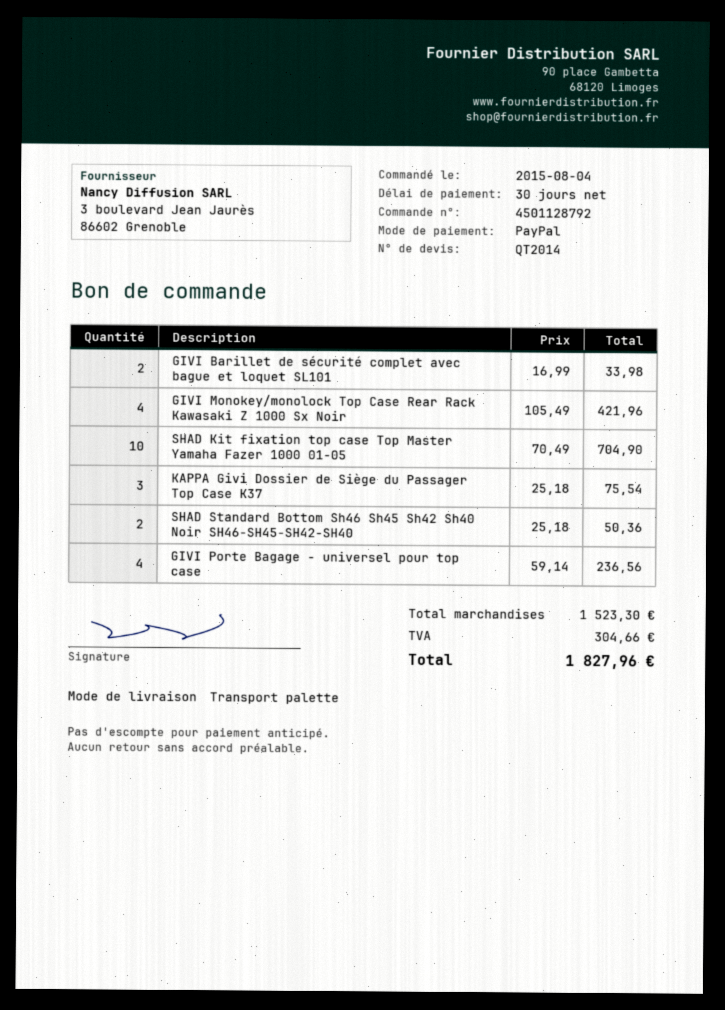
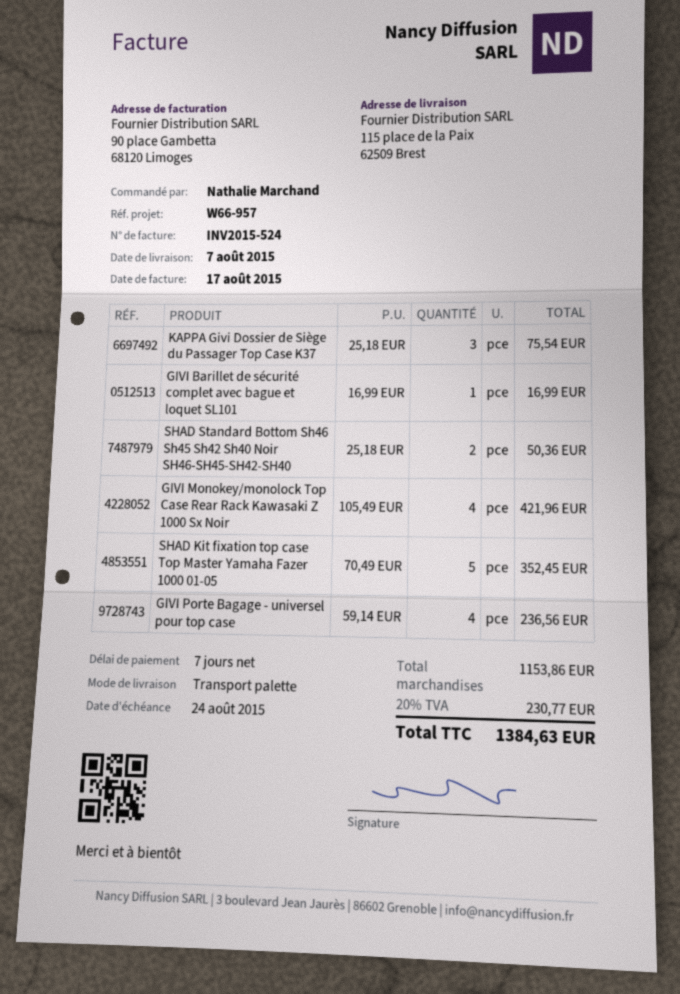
payment terms: 30 days -> 7 days
GIVI Barillet de sécurité complet avec bague et loquet SL101: 2 x 16.99 = 33.98 -> 1 x 16.99 = 16.99
SHAD Kit fixation top case Top Master Yamaha Fazer 1000 01-05: 10 x 70.49 = 704.90 -> 5 x 70.49 = 352.45
subtotal: 1523.30 -> 1153.86
tax: 304.66 -> 230.77
total: 1827.96 -> 1384.63

